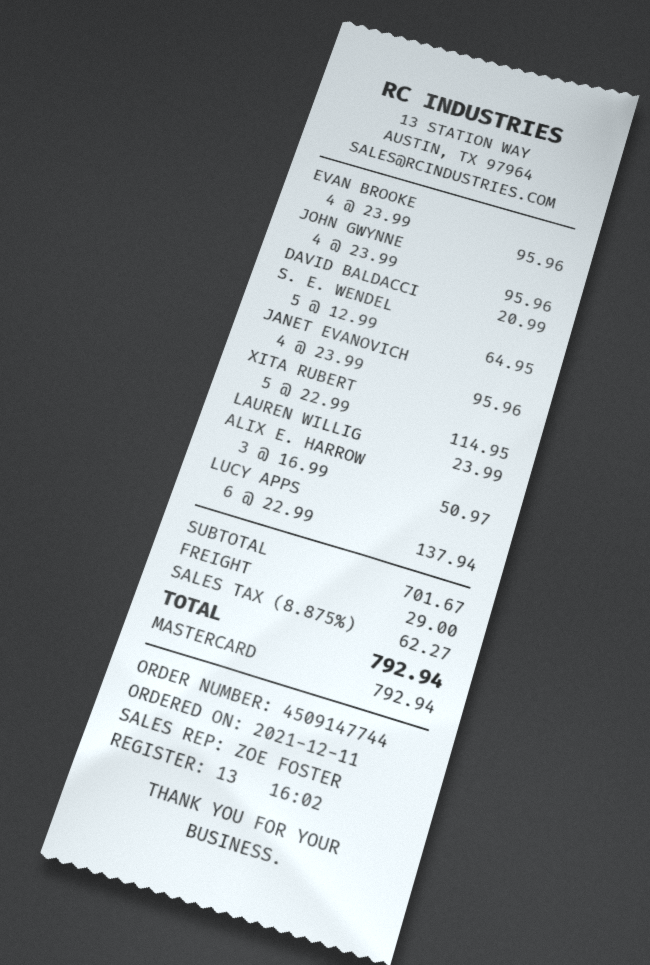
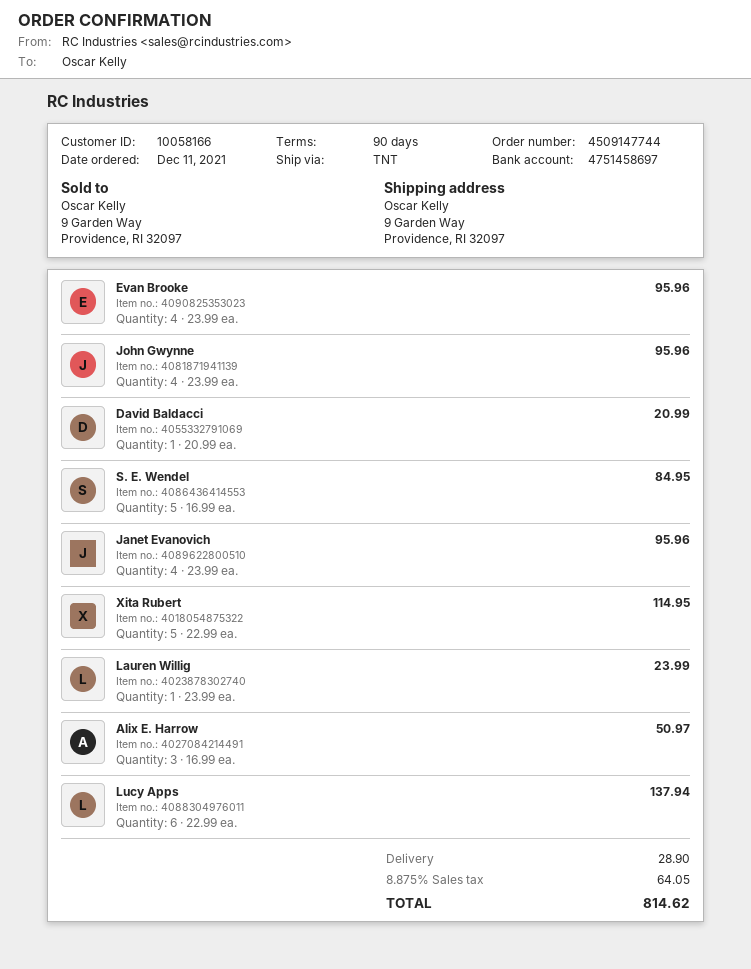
S. E. WENDEL: 5 x 12.99 = 64.95 -> 5 x 16.99 = 84.95
shipping: 29.00 -> 28.90
tax: 8.875% = 62.27 -> 8.875% = 64.05
total: 792.94 -> 814.62

